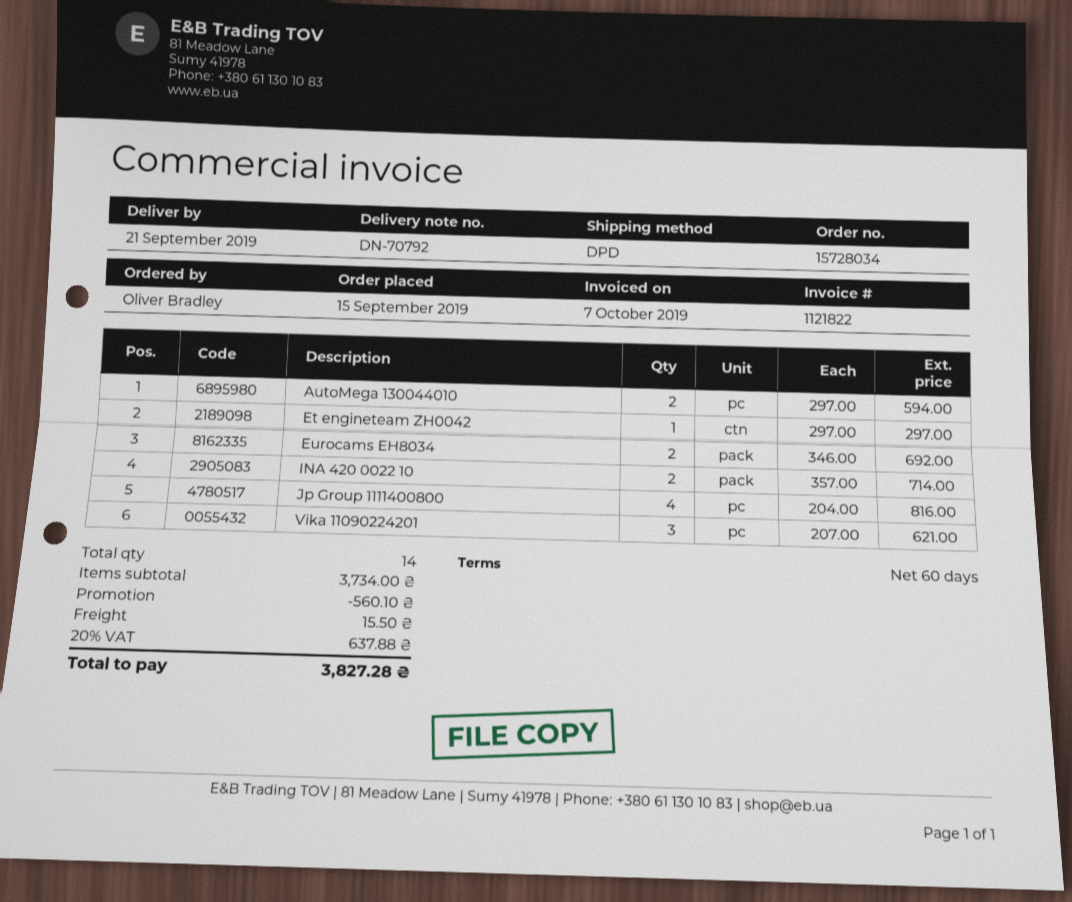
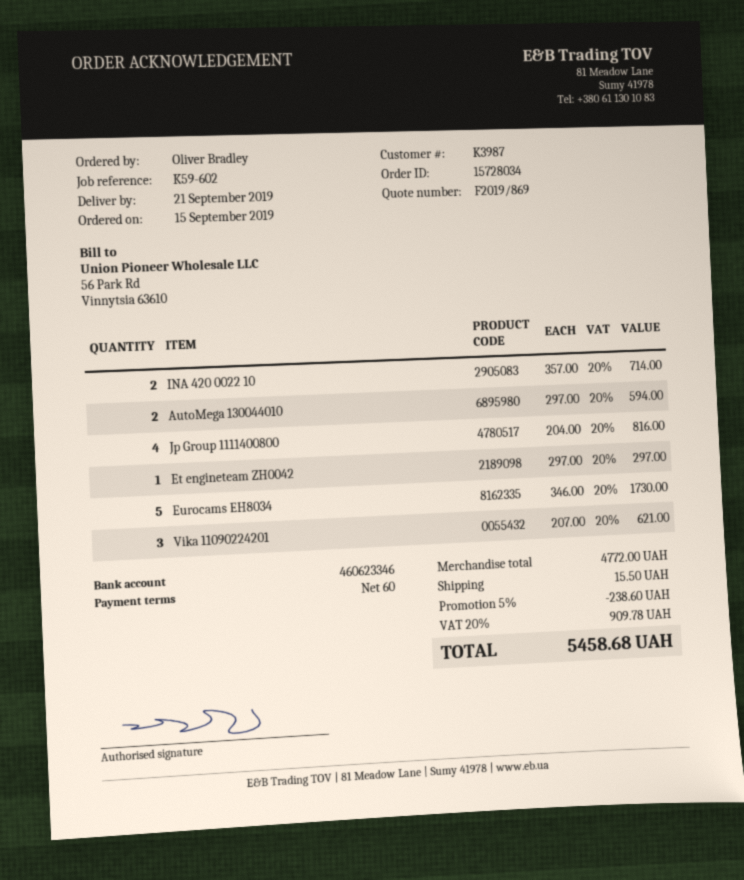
Eurocams EH8034: 2 x 346.00 = 692.00 -> 5 x 346.00 = 1730.00
subtotal: 3734.00 -> 4772.00
discount: 560.10 -> 238.60
tax: 20% = 637.88 -> 20% = 909.78
total: 3827.28 -> 5458.68

